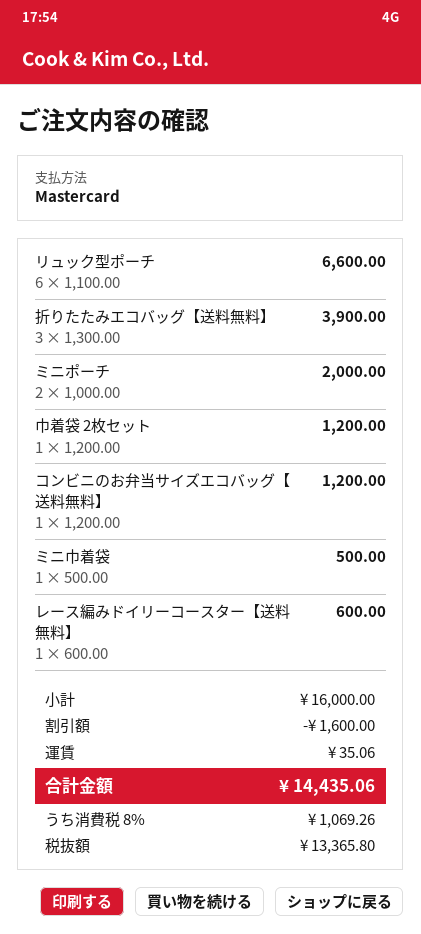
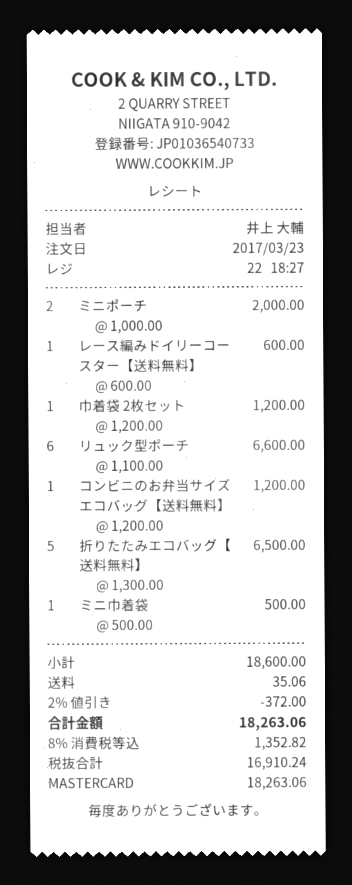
折りたたみエコバッグ【送料無料】: 3 x 1300.00 = 3900.00 -> 5 x 1300.00 = 6500.00
subtotal: 16000.00 -> 18600.00
discount: 1600.00 -> 372.00
net: 13365.80 -> 16910.24
tax: 8% = 1069.26 -> 8% = 1352.82
total: 14435.06 -> 18263.06

